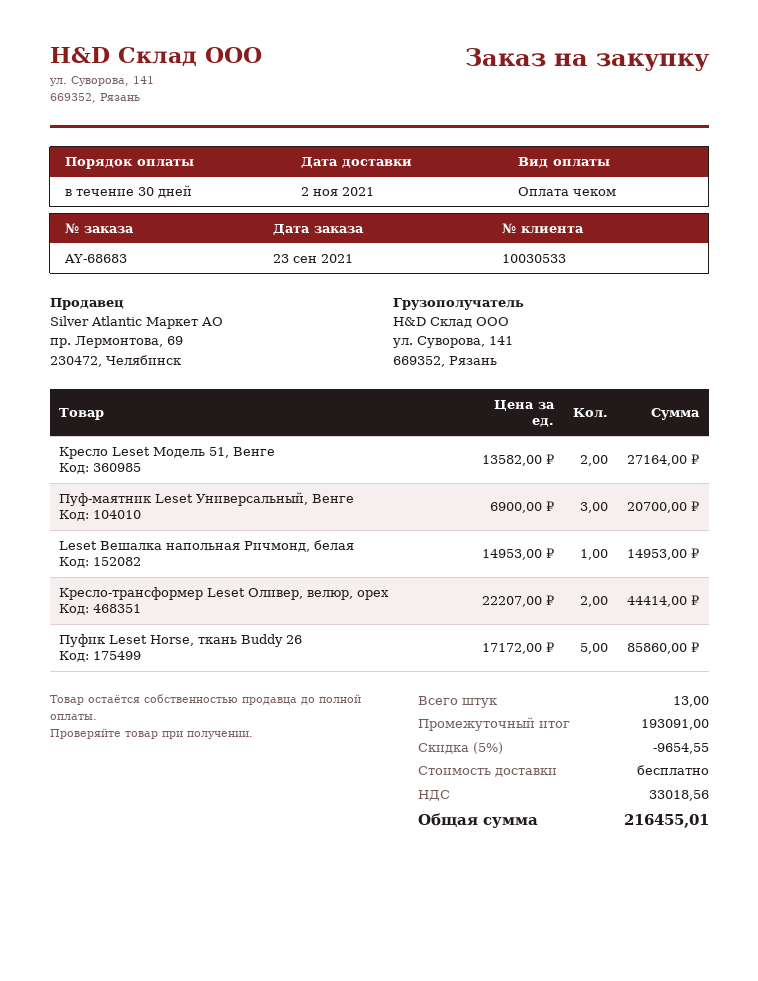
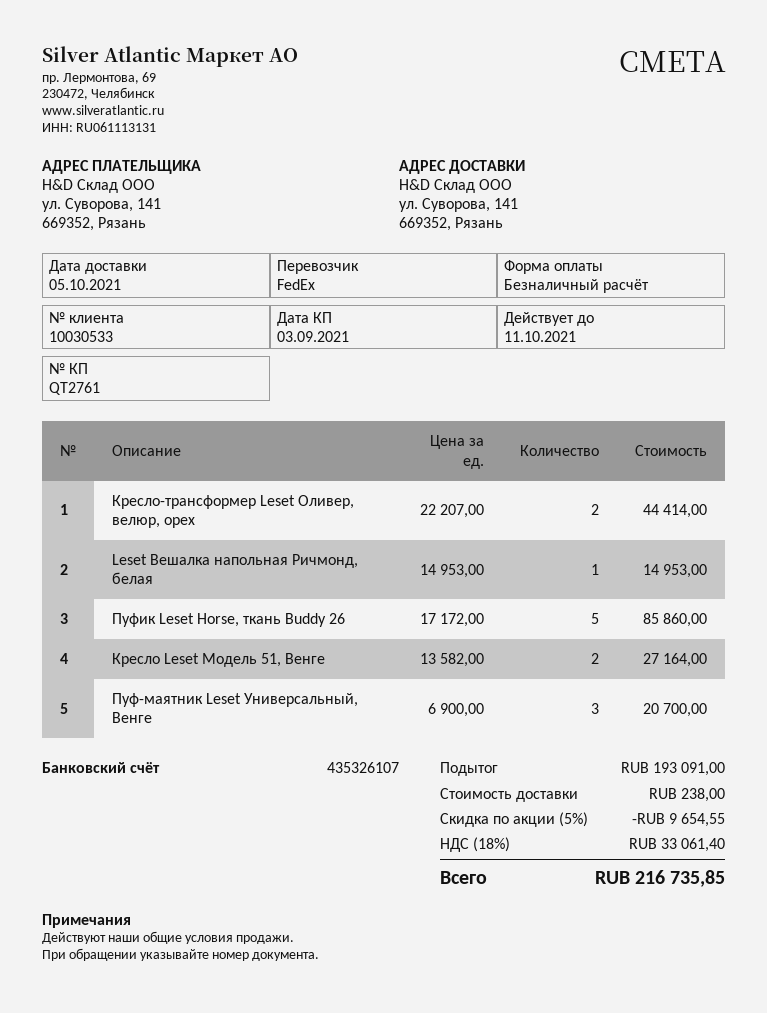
delivery date: 2021-11-02 -> 2021-10-05
payment method: cheque -> bank transfer
shipping: 0.00 -> 238.00
tax: 33018.56 -> 33061.40
total: 216455.01 -> 216735.85

